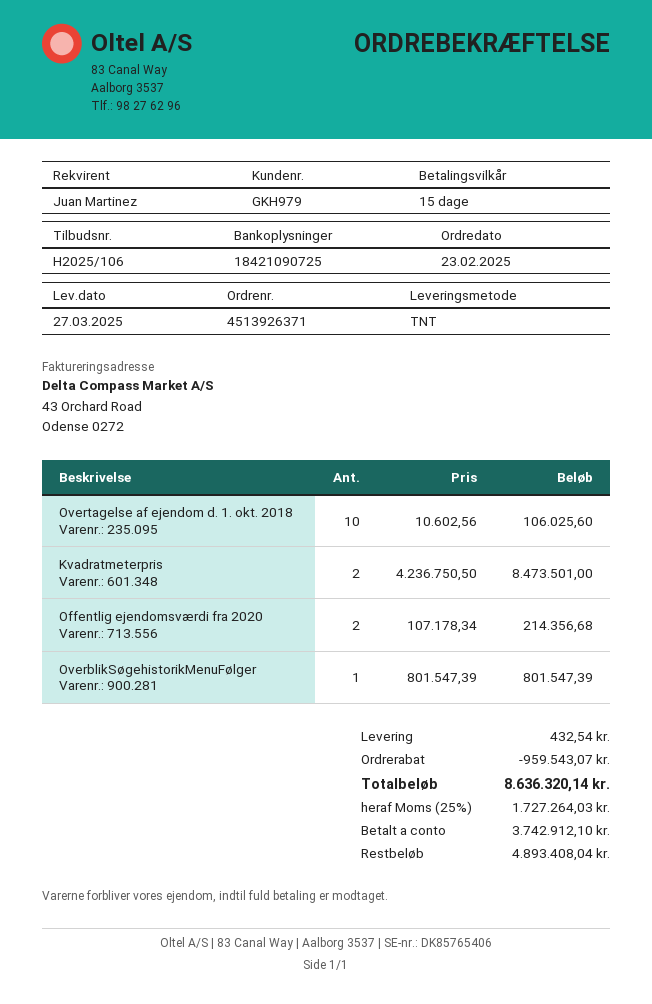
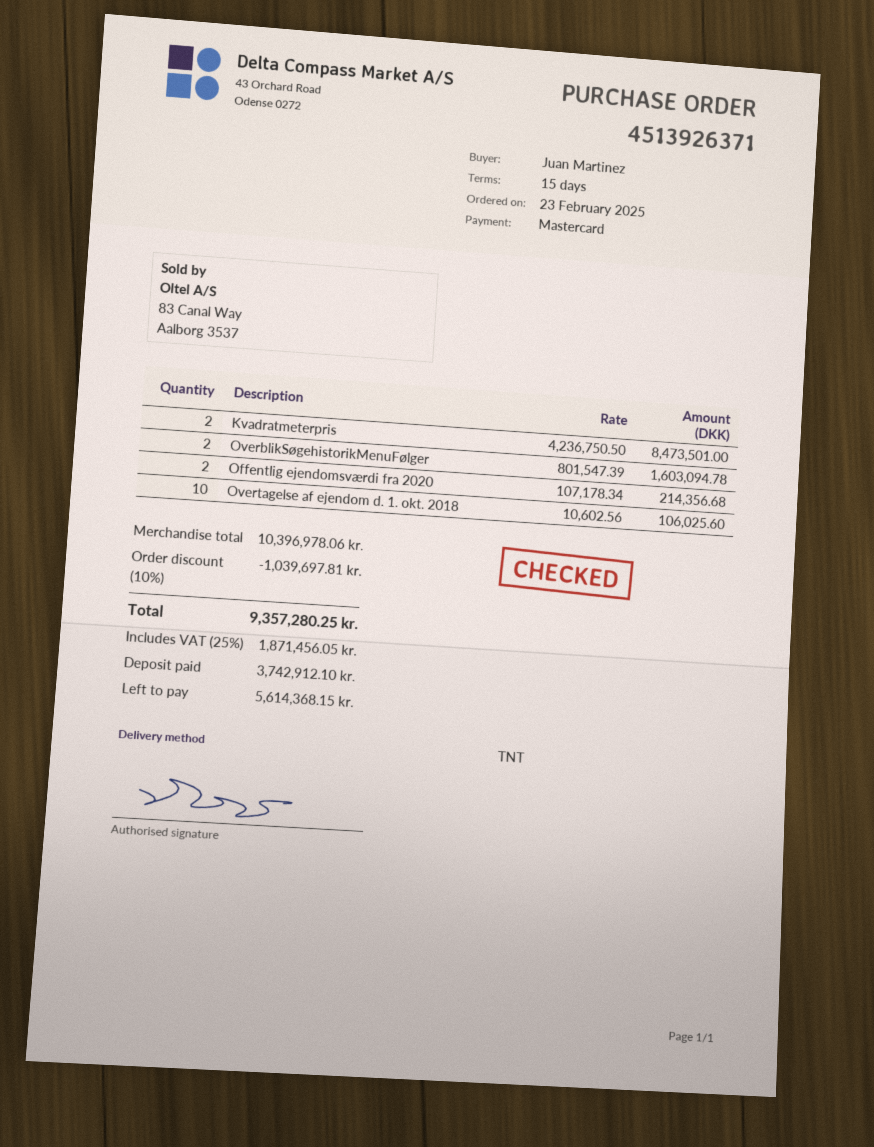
OverblikSøgehistorikMenuFølger: 1 x 801547.39 = 801547.39 -> 2 x 801547.39 = 1603094.78
discount: 959543.07 -> 1039697.81
shipping: 432.54 -> none
tax: 25% = 1727264.03 -> 25% = 1871456.05
total: 8636320.14 -> 9357280.25
balance: 4893408.04 -> 5614368.15

